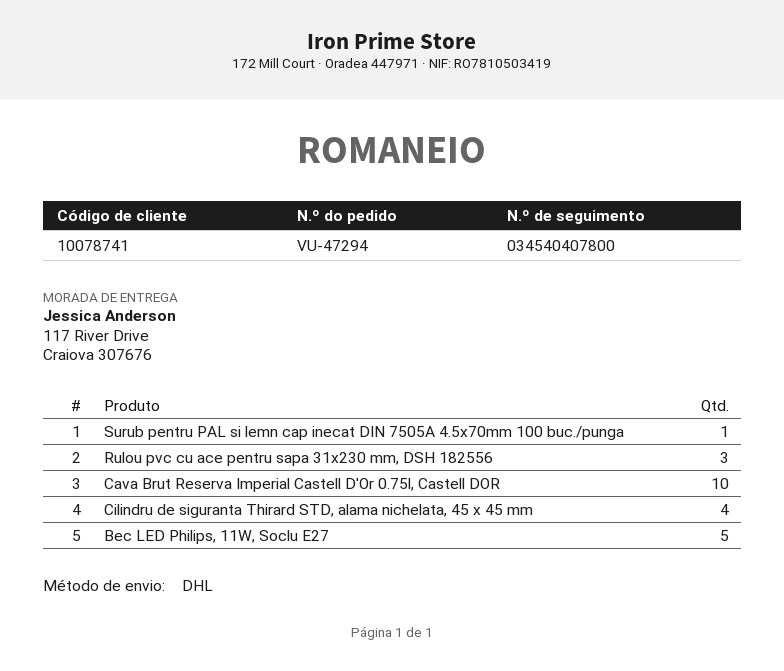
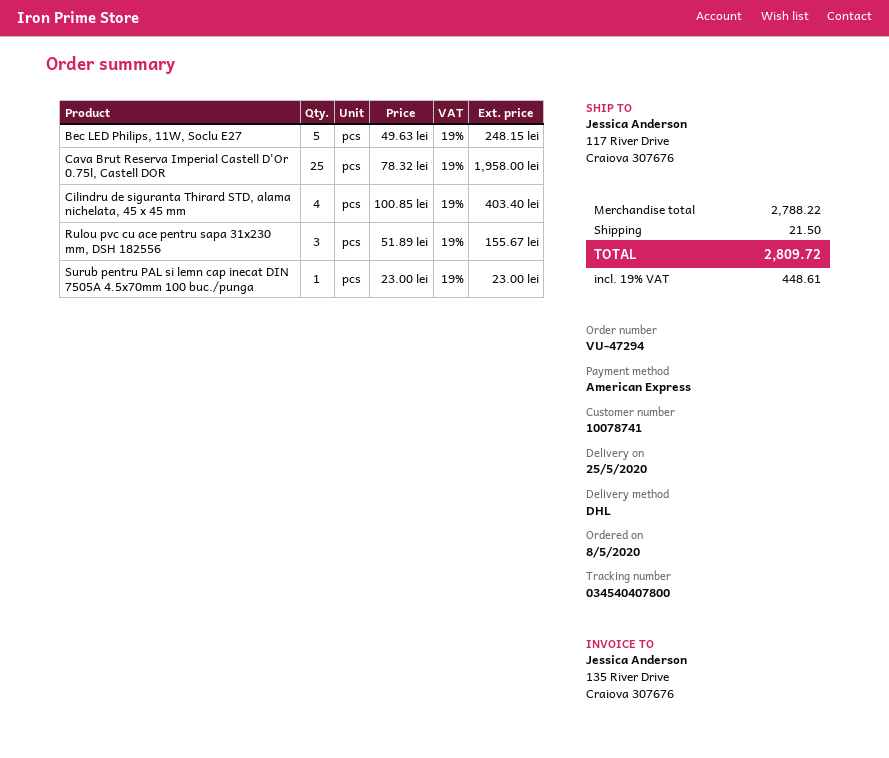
Cava Brut Reserva Imperial Castell D'Or 0.75l, Castell DOR: 10 -> 25

